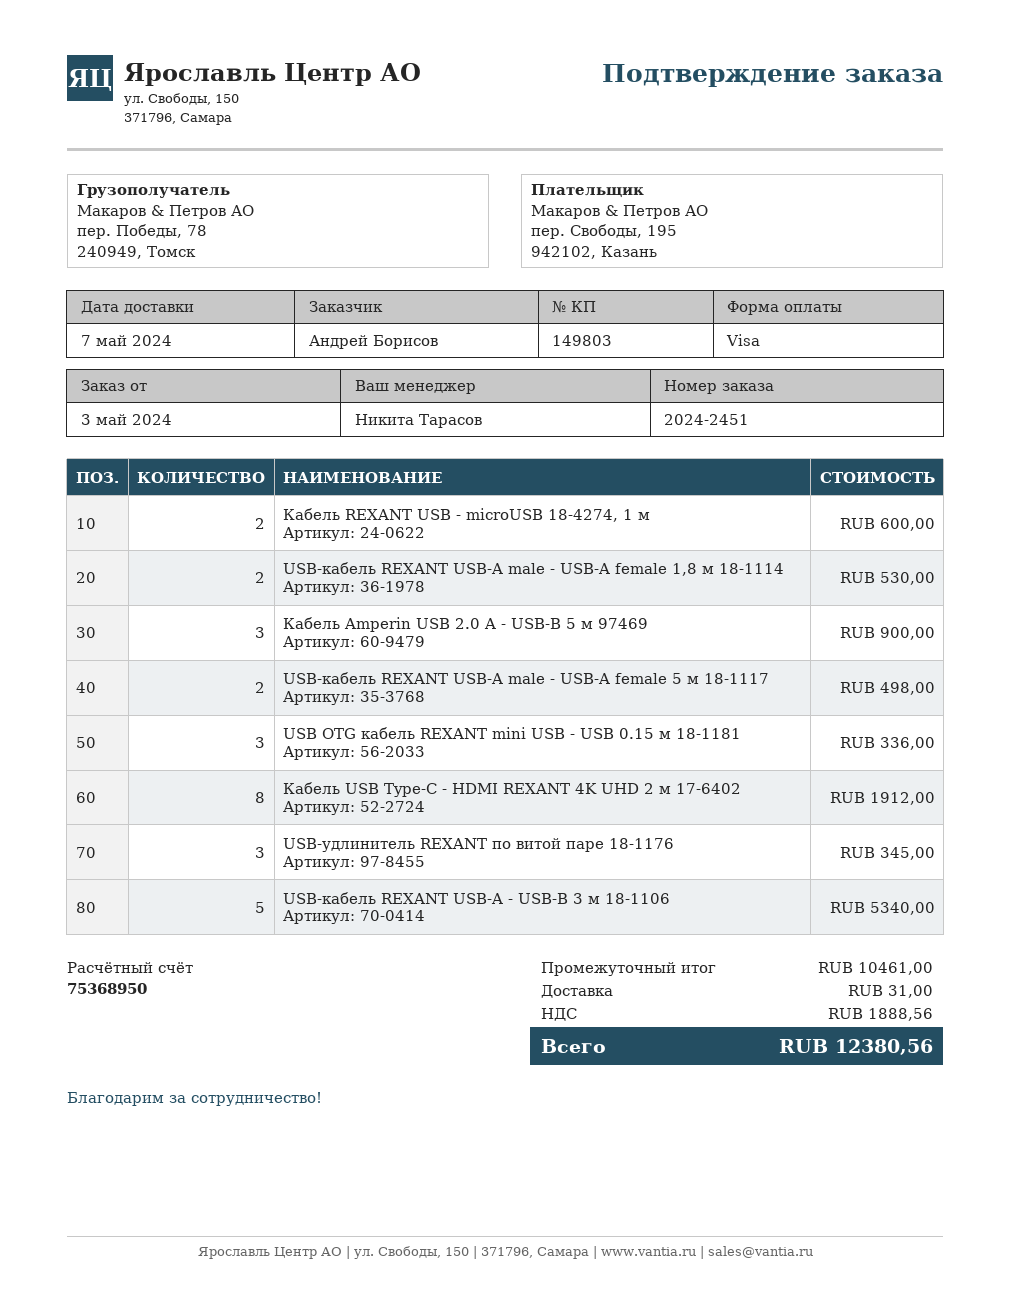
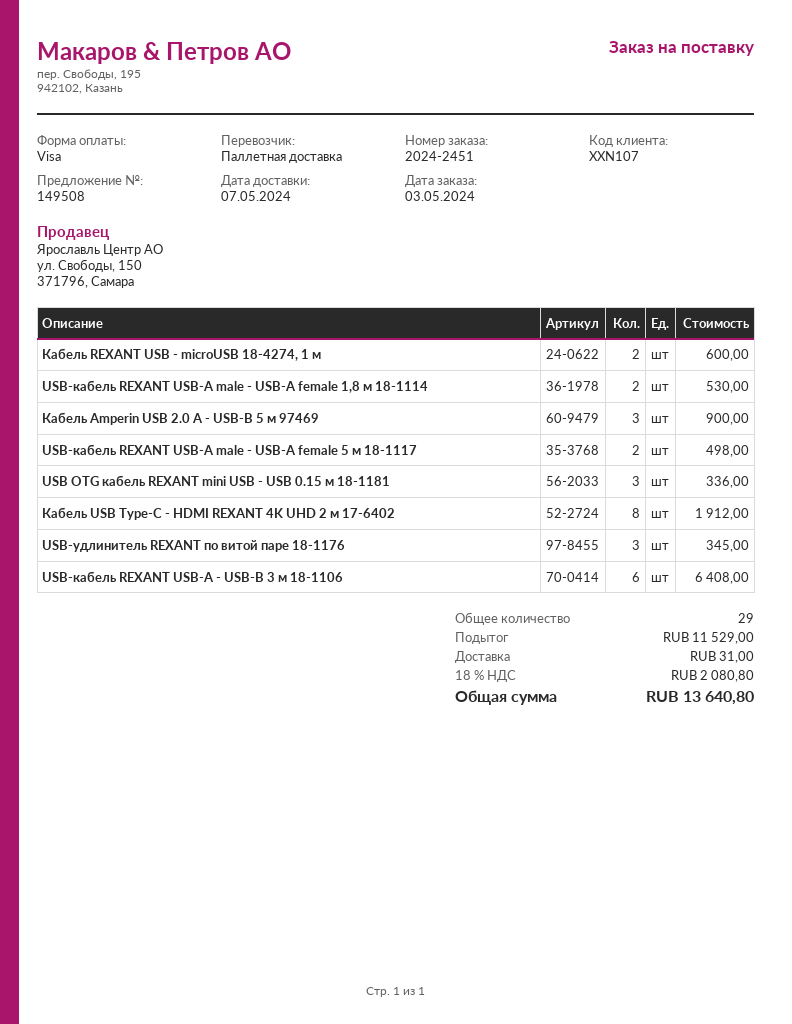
quote number: 149803 -> 149508
USB-кабель REXANT USB-A - USB-B 3 м 18-1106: 5 for 5340.00 -> 6 for 6408.00
subtotal: 10461.00 -> 11529.00
tax: 1888.56 -> 2080.80
total: 12380.56 -> 13640.80

